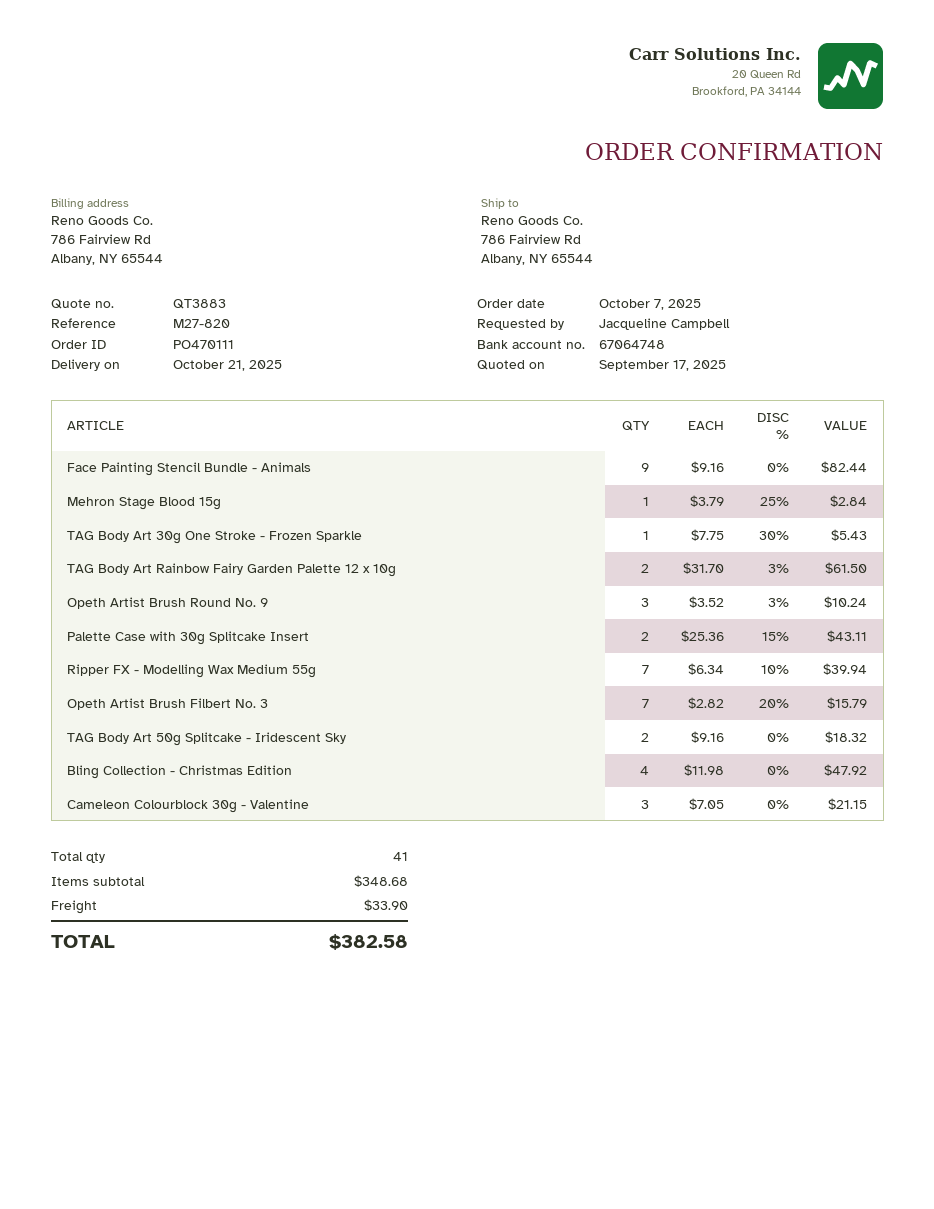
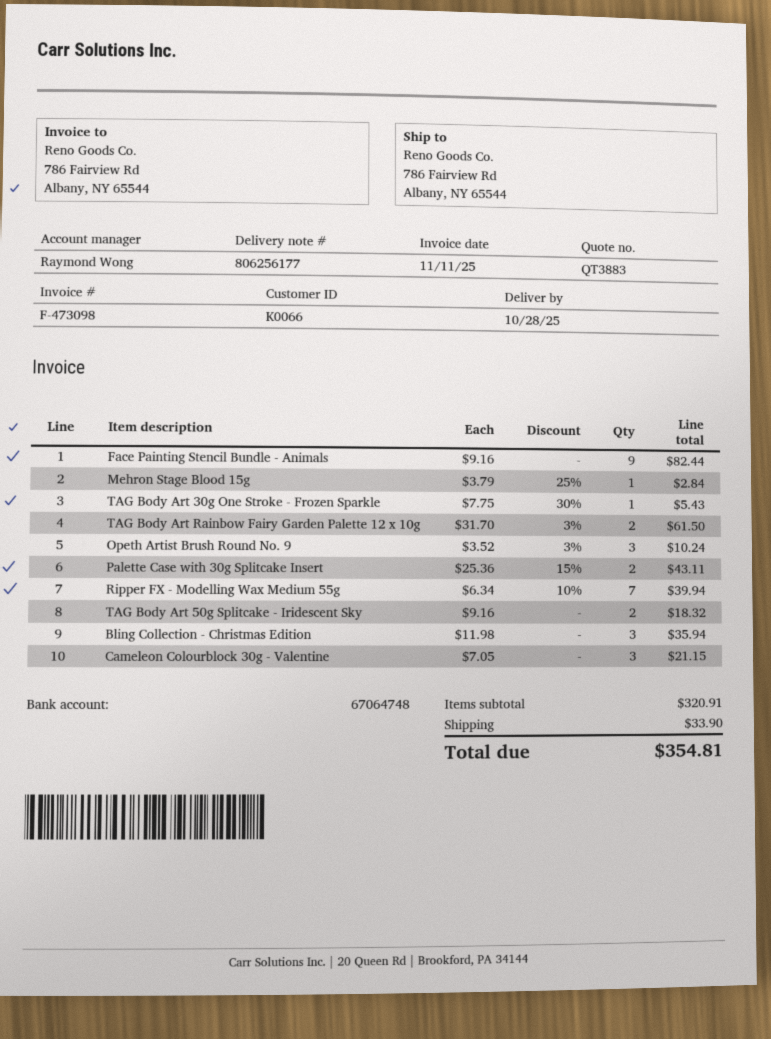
delivery date: 2025-10-21 -> 2025-10-28
Opeth Artist Brush Filbert No. 3: 7 x 2.82 - 20% = 15.79 -> none
Bling Collection - Christmas Edition: 4 x 11.98 = 47.92 -> 3 x 11.98 = 35.94
subtotal: 348.68 -> 320.91
total: 382.58 -> 354.81

